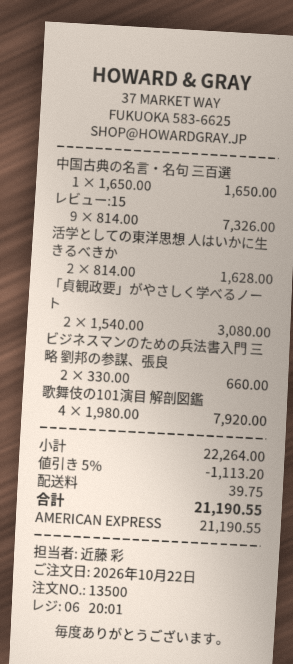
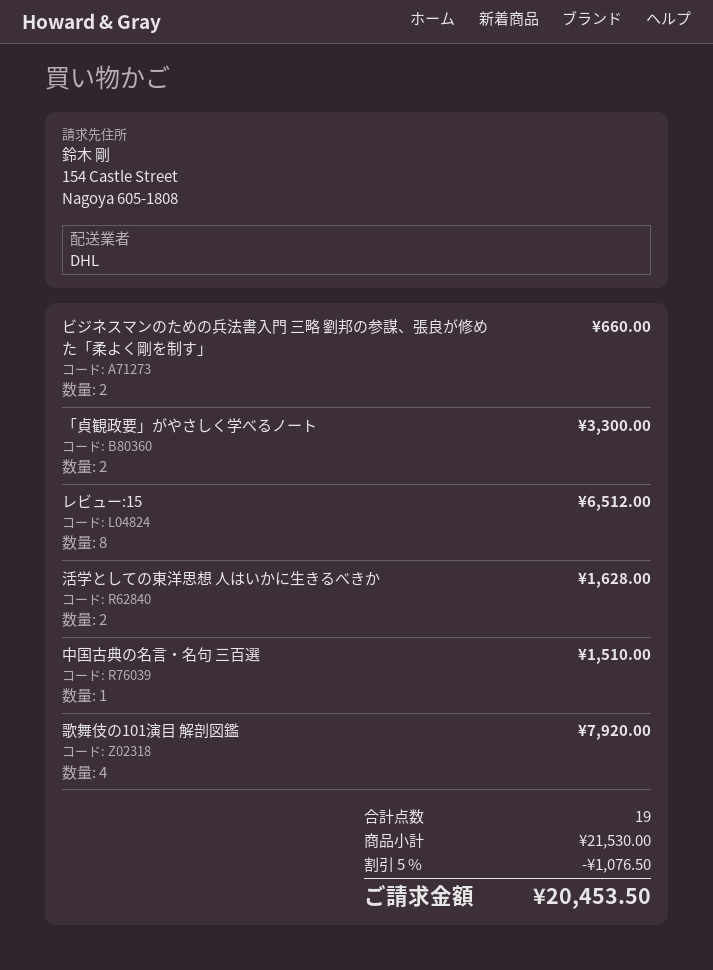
中国古典の名言・名句 三百選: 1 for 1650.00 -> 1 for 1510.00
レビュー:15: 9 for 7326.00 -> 8 for 6512.00
「貞観政要」がやさしく学べるノート: 2 for 3080.00 -> 2 for 3300.00
subtotal: 22264.00 -> 21530.00
discount: 5% = 1113.20 -> 5% = 1076.50
shipping: 39.75 -> none
total: 21190.55 -> 20453.50

